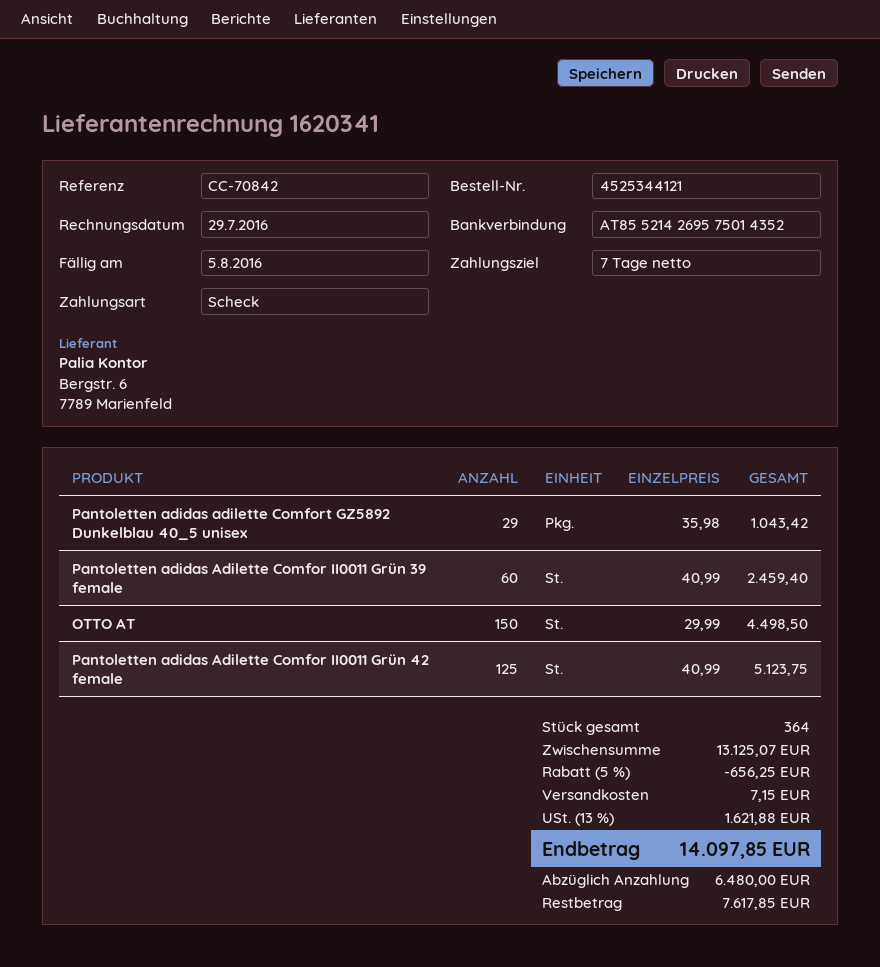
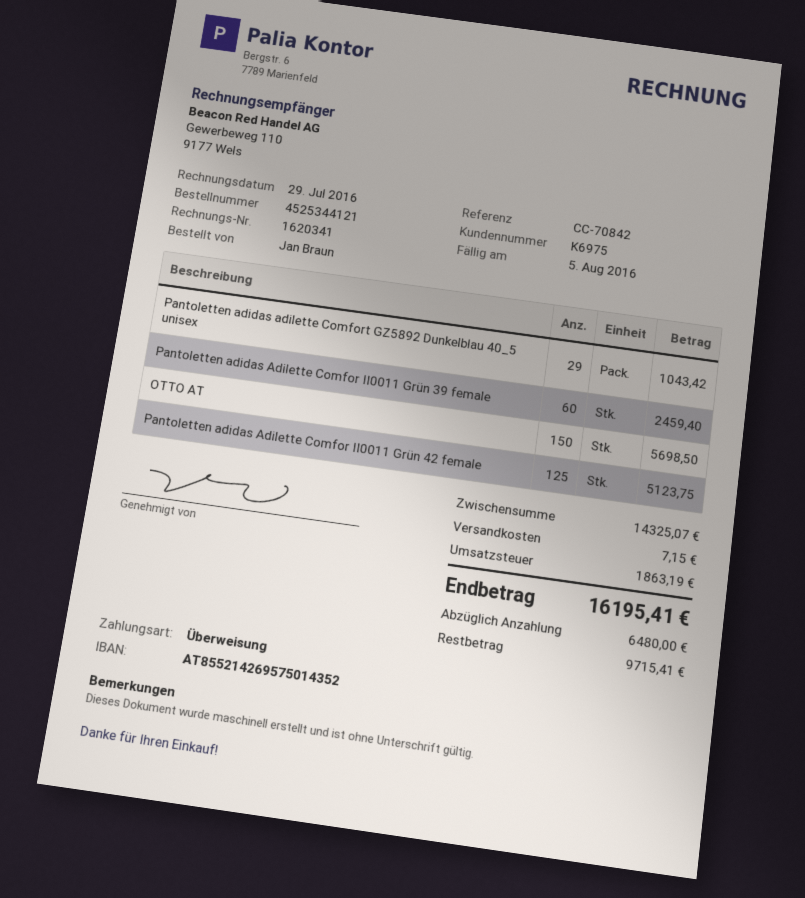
payment method: cheque -> bank transfer
OTTO AT: 150 for 4498.50 -> 150 for 5698.50
subtotal: 13125.07 -> 14325.07
discount: 5% = 656.25 -> none
tax: 1621.88 -> 1863.19
total: 14097.85 -> 16195.41
balance: 7617.85 -> 9715.41

